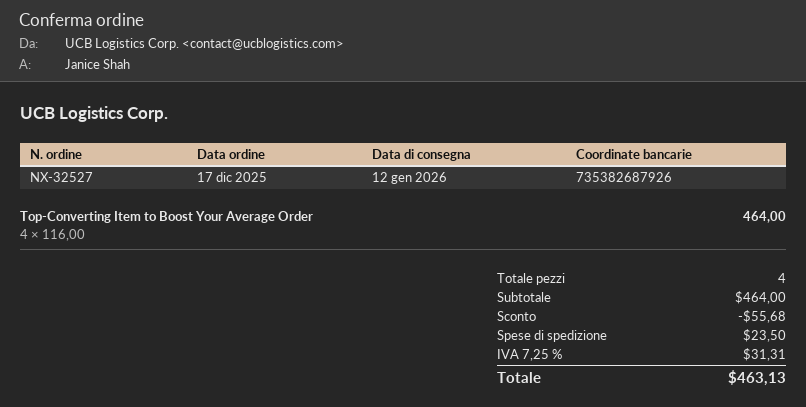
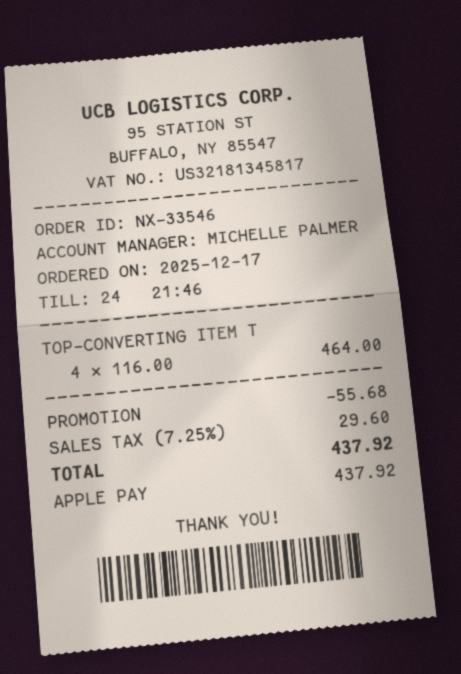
order number: NX-32527 -> NX-33546
shipping: 23.50 -> none
tax: 7.25% = 31.31 -> 7.25% = 29.60
total: 463.13 -> 437.92

